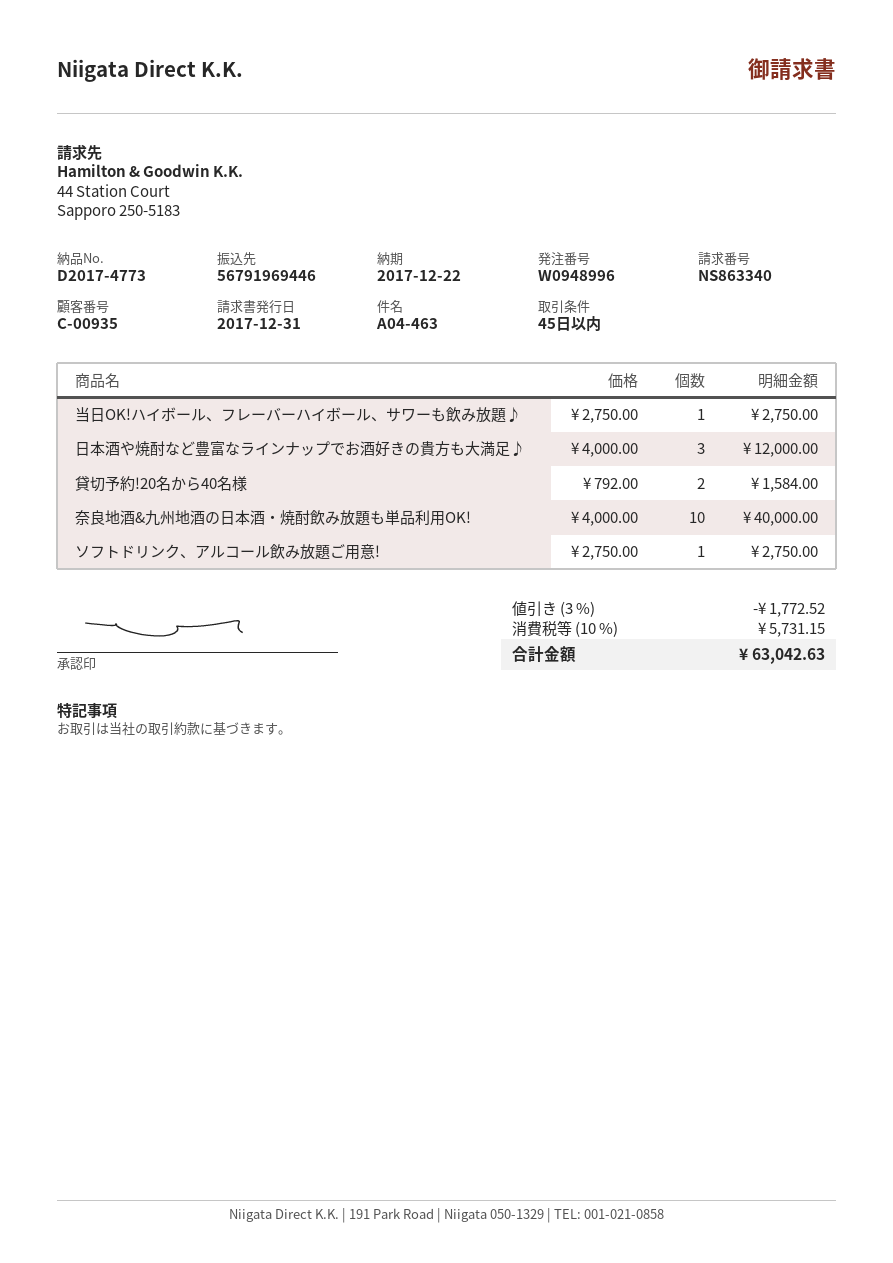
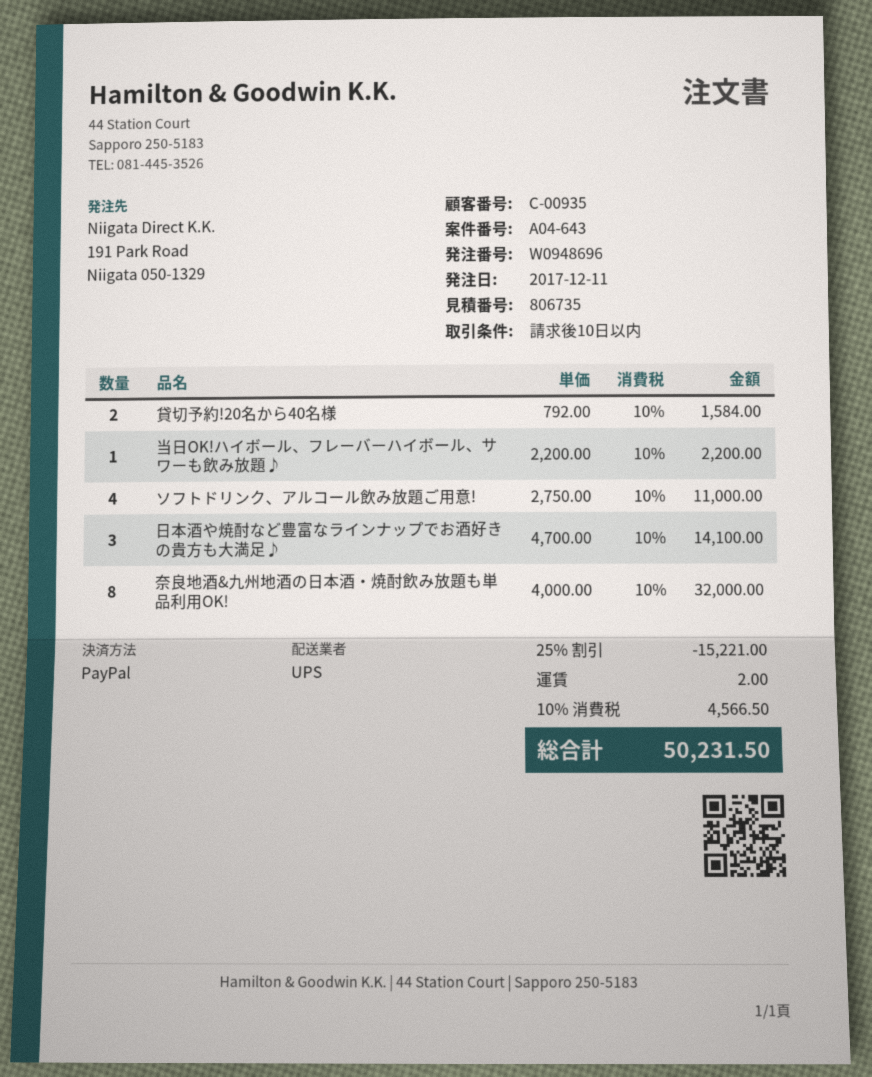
order number: W0948996 -> W0948696
payment terms: 45 days -> 10 days
reference: A04-463 -> A04-643
当日OK!ハイボール、フレーバーハイボール、サワーも飲み放題♪: 1 x 2750.00 = 2750.00 -> 1 x 2200.00 = 2200.00
日本酒や焼酎など豊富なラインナップでお酒好きの貴方も大満足♪: 3 x 4000.00 = 12000.00 -> 3 x 4700.00 = 14100.00
奈良地酒&九州地酒の日本酒・焼酎飲み放題も単品利用OK!: 10 x 4000.00 = 40000.00 -> 8 x 4000.00 = 32000.00
ソフトドリンク、アルコール飲み放題ご用意!: 1 x 2750.00 = 2750.00 -> 4 x 2750.00 = 11000.00
discount: 3% = 1772.52 -> 25% = 15221.00
shipping: none -> 2.00
tax: 10% = 5731.15 -> 10% = 4566.50
total: 63042.63 -> 50231.50

